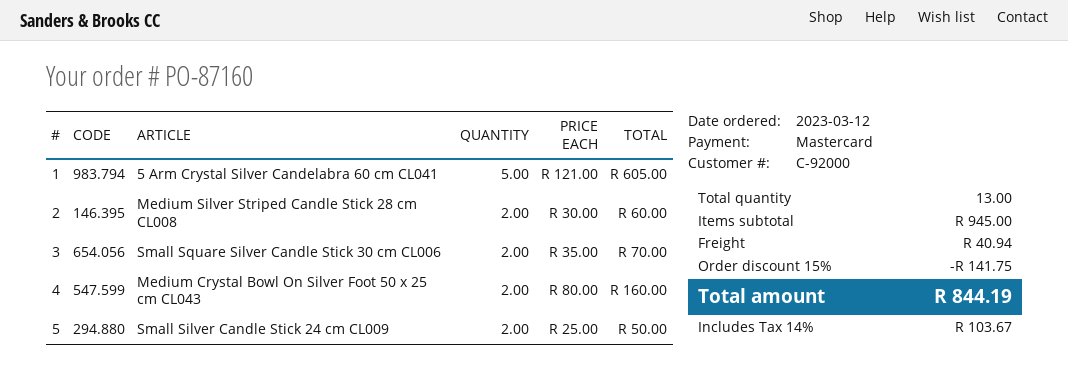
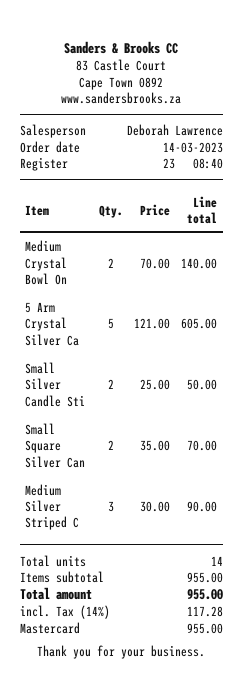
order date: 2023-03-12 -> 2023-03-14
Medium Silver Striped Candle Stick 28 cm CL008: 2 x 30.00 = 60.00 -> 3 x 30.00 = 90.00
Medium Crystal Bowl On Silver Foot 50 x 25 cm CL043: 2 x 80.00 = 160.00 -> 2 x 70.00 = 140.00
total quantity: 13 -> 14
subtotal: 945.00 -> 955.00
discount: 15% = 141.75 -> none
shipping: 40.94 -> none
tax: 14% = 103.67 -> 14% = 117.28
total: 844.19 -> 955.00

